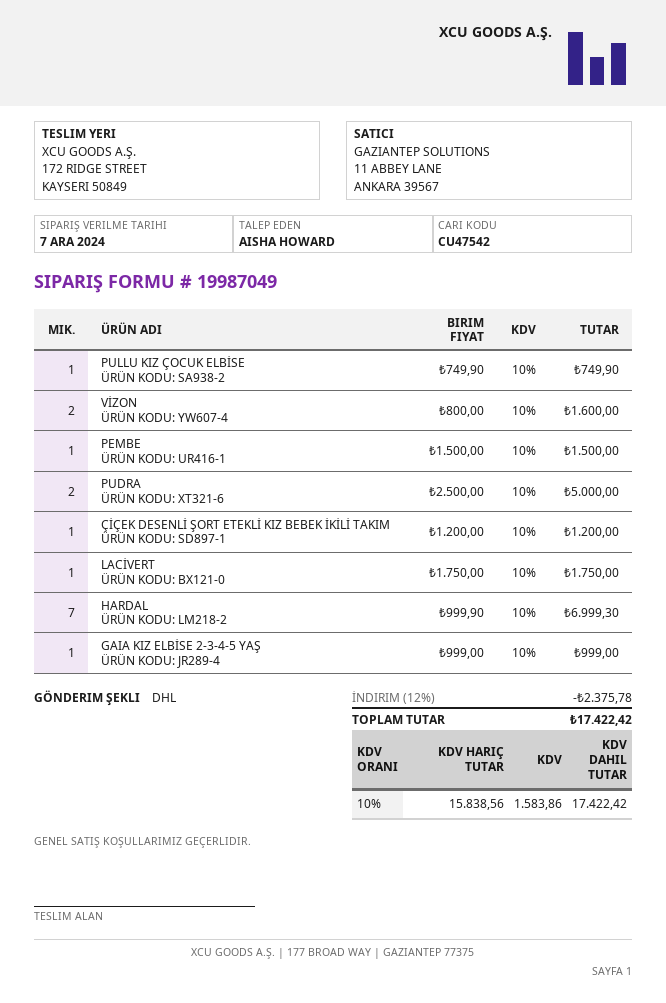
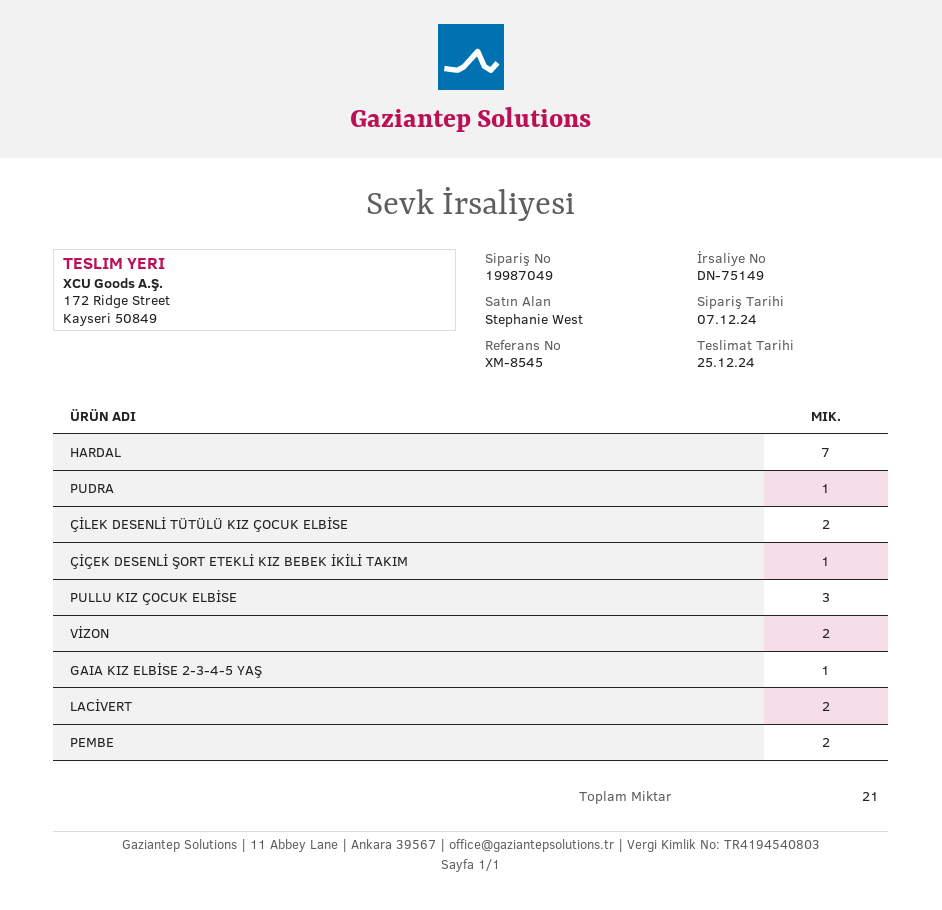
ordered by: AISHA HOWARD -> Stephanie West
PULLU KIZ ÇOCUK ELBİSE: 1 -> 3
PEMBE: 1 -> 2
PUDRA: 2 -> 1
LACİVERT: 1 -> 2
ÇİLEK DESENLİ TÜTÜLÜ KIZ ÇOCUK ELBİSE: none -> 2

